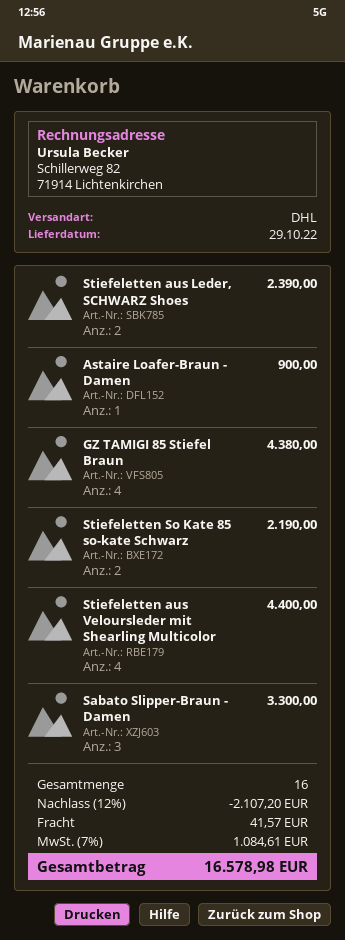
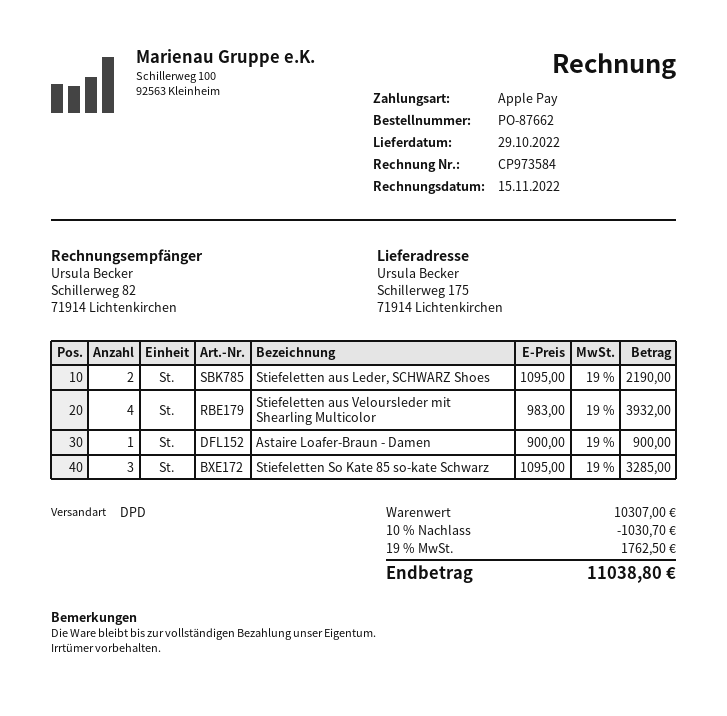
shipping method: DHL -> DPD
Stiefeletten aus Leder, SCHWARZ Shoes: 2 for 2390.00 -> 2 for 2190.00
GZ TAMIGI 85 Stiefel Braun: 4 for 4380.00 -> none
Stiefeletten So Kate 85 so-kate Schwarz: 2 for 2190.00 -> 3 for 3285.00
Stiefeletten aus Veloursleder mit Shearling Multicolor: 4 for 4400.00 -> 4 for 3932.00
Sabato Slipper-Braun - Damen: 3 for 3300.00 -> none
discount: 12% = 2107.20 -> 10% = 1030.70
shipping: 41.57 -> none
tax: 7% = 1084.61 -> 19% = 1762.50
total: 16578.98 -> 11038.80

